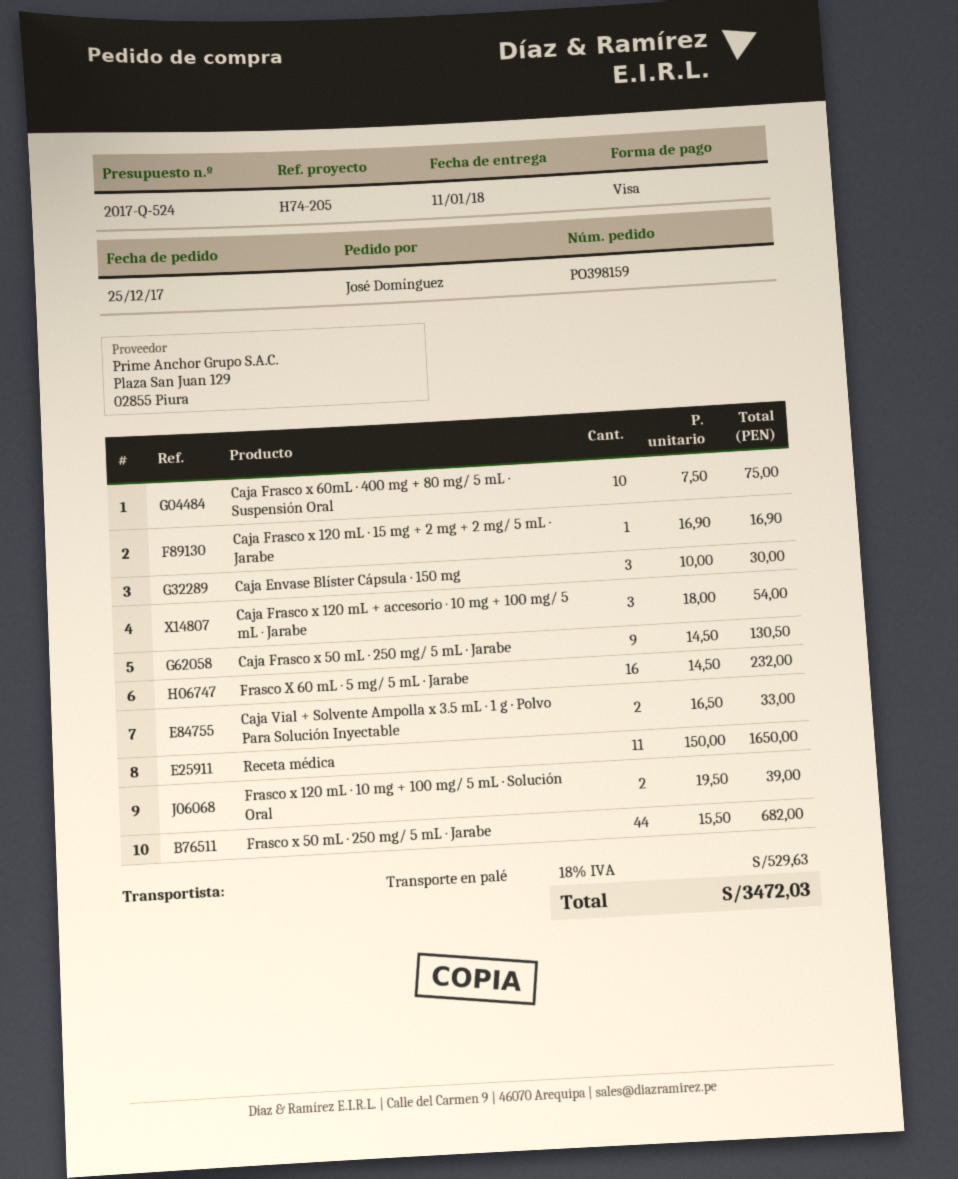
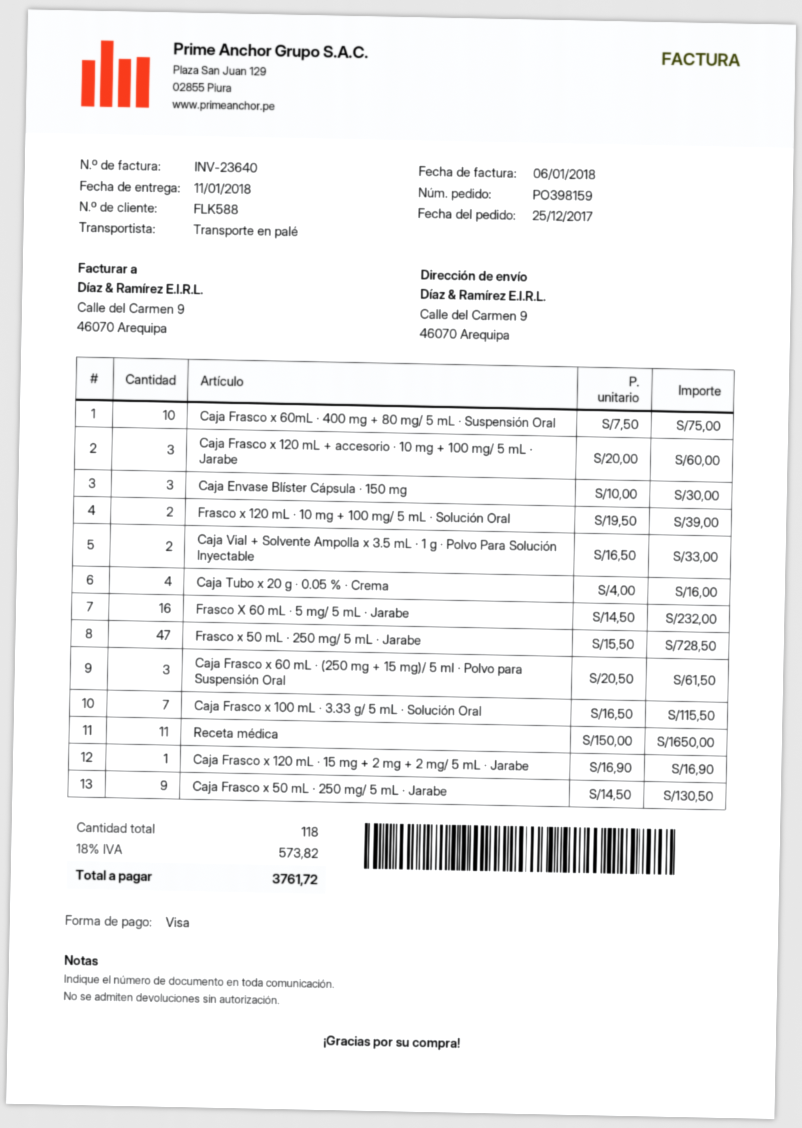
Caja Frasco x 120 mL + accesorio · 10 mg + 100 mg/ 5 mL · Jarabe: 3 x 18.00 = 54.00 -> 3 x 20.00 = 60.00
Frasco x 50 mL · 250 mg/ 5 mL · Jarabe: 44 x 15.50 = 682.00 -> 47 x 15.50 = 728.50
Caja Tubo x 20 g · 0.05 % · Crema: none -> 4 x 4.00 = 16.00
Caja Frasco x 60 mL · (250 mg + 15 mg)/ 5 ml · Polvo para Suspensión Oral: none -> 3 x 20.50 = 61.50
Caja Frasco x 100 mL · 3.33 g/ 5 mL · Solución Oral: none -> 7 x 16.50 = 115.50
tax: 18% = 529.63 -> 18% = 573.82
total: 3472.03 -> 3761.72

